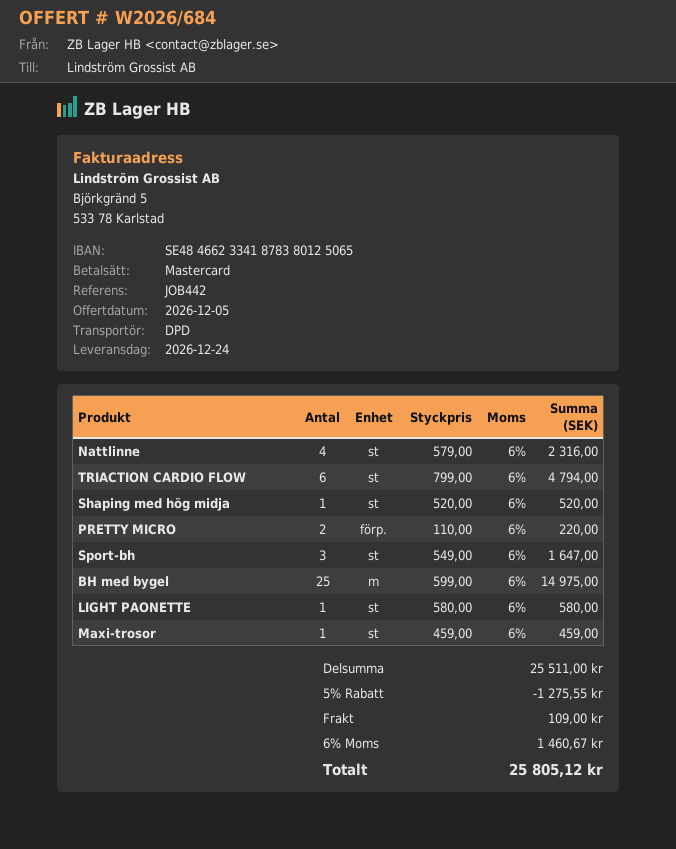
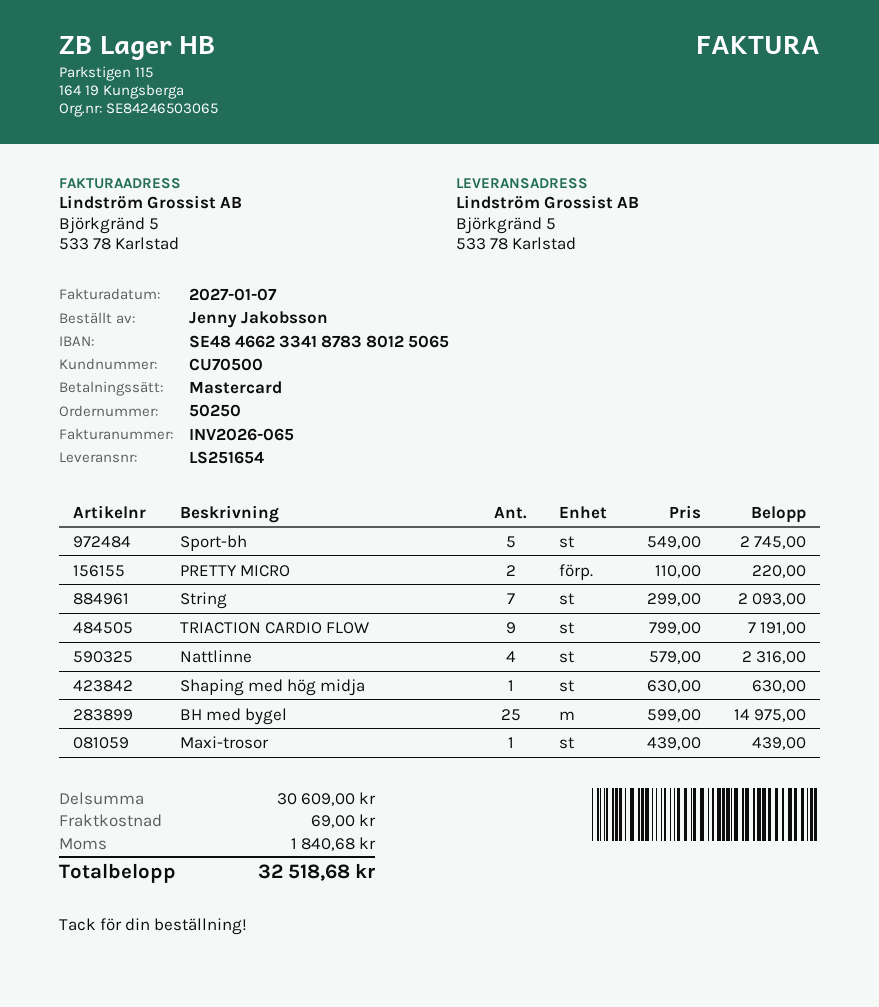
TRIACTION CARDIO FLOW: 6 x 799.00 = 4794.00 -> 9 x 799.00 = 7191.00
Shaping med hög midja: 1 x 520.00 = 520.00 -> 1 x 630.00 = 630.00
Sport-bh: 3 x 549.00 = 1647.00 -> 5 x 549.00 = 2745.00
LIGHT PAONETTE: 1 x 580.00 = 580.00 -> none
Maxi-trosor: 1 x 459.00 = 459.00 -> 1 x 439.00 = 439.00
String: none -> 7 x 299.00 = 2093.00
subtotal: 25511.00 -> 30609.00
discount: 5% = 1275.55 -> none
shipping: 109.00 -> 69.00
tax: 1460.67 -> 1840.68
total: 25805.12 -> 32518.68

